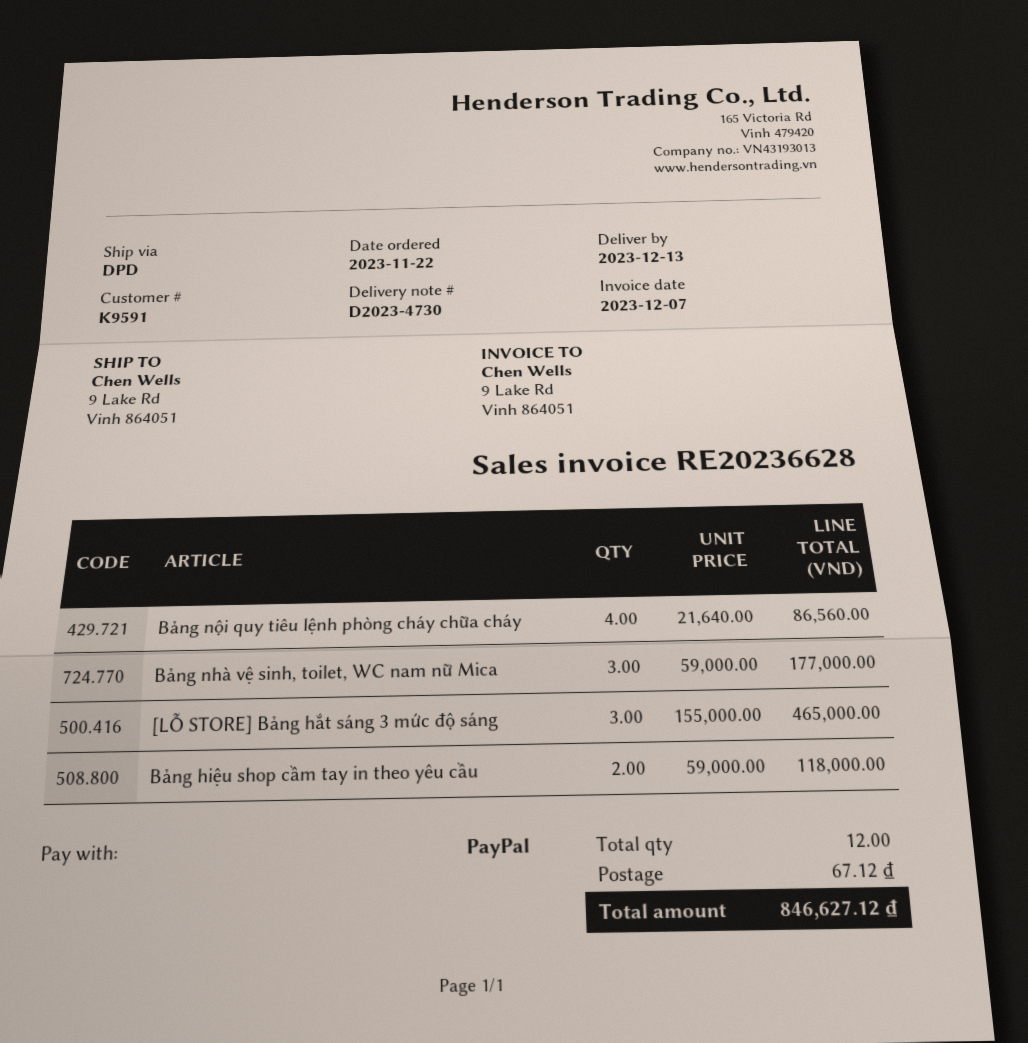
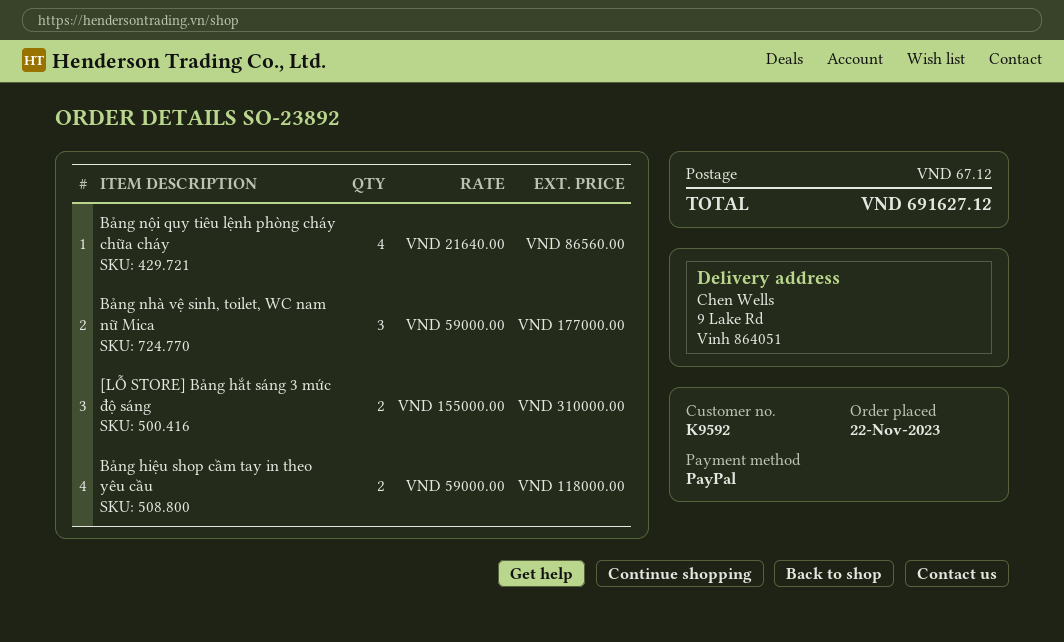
customer number: K9591 -> K9592
[LỖ STORE] Bảng hắt sáng 3 mức độ sáng: 3 x 155000.00 = 465000.00 -> 2 x 155000.00 = 310000.00
total: 846627.12 -> 691627.12

